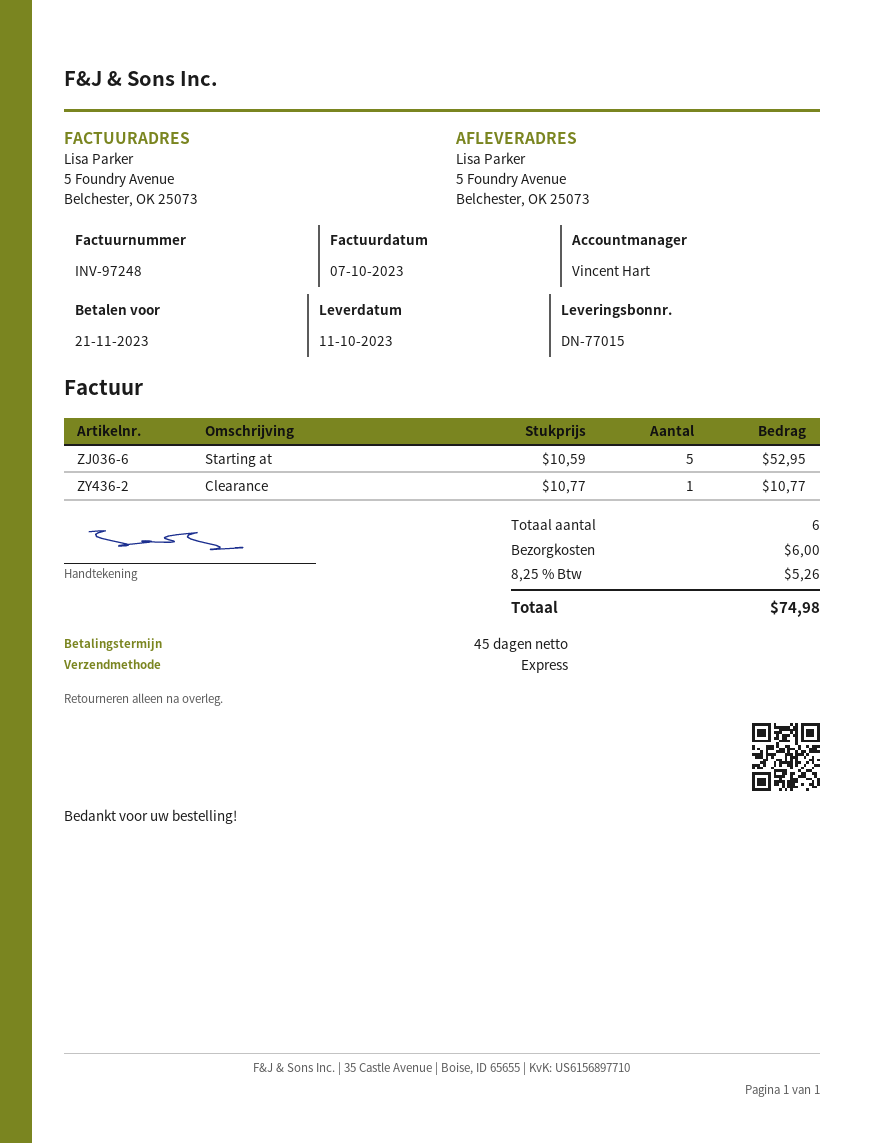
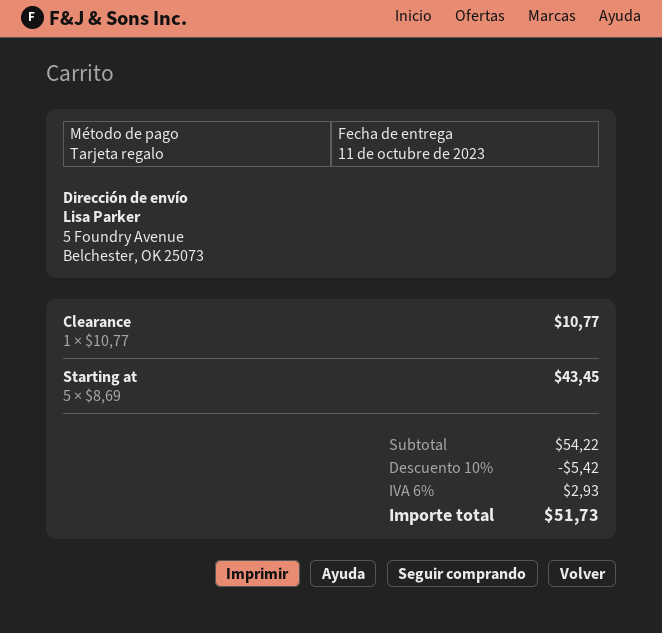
Starting at: 5 x 10.59 = 52.95 -> 5 x 8.69 = 43.45
discount: none -> 10% = 5.42
shipping: 6.00 -> none
tax: 8.25% = 5.26 -> 6% = 2.93
total: 74.98 -> 51.73

